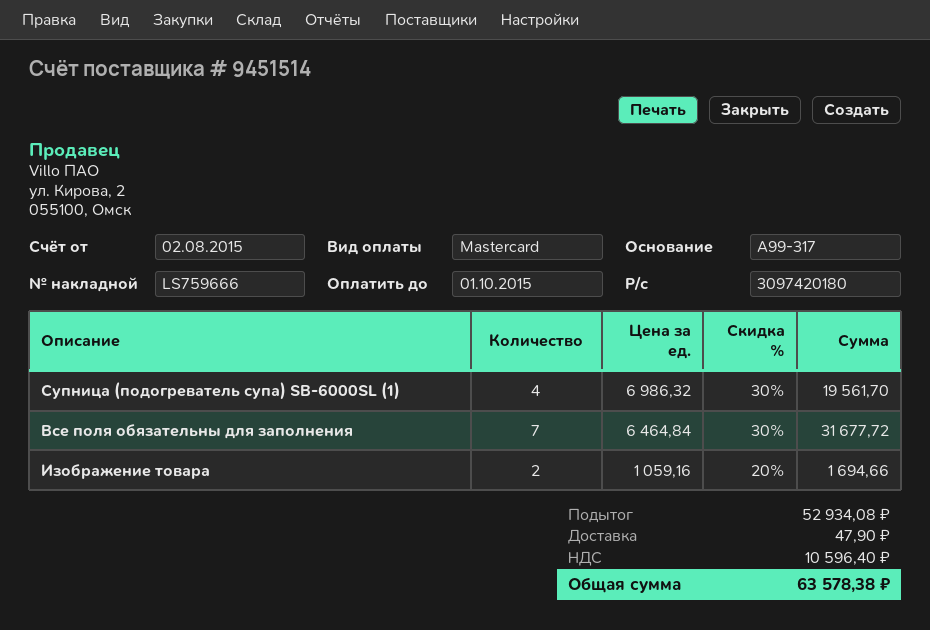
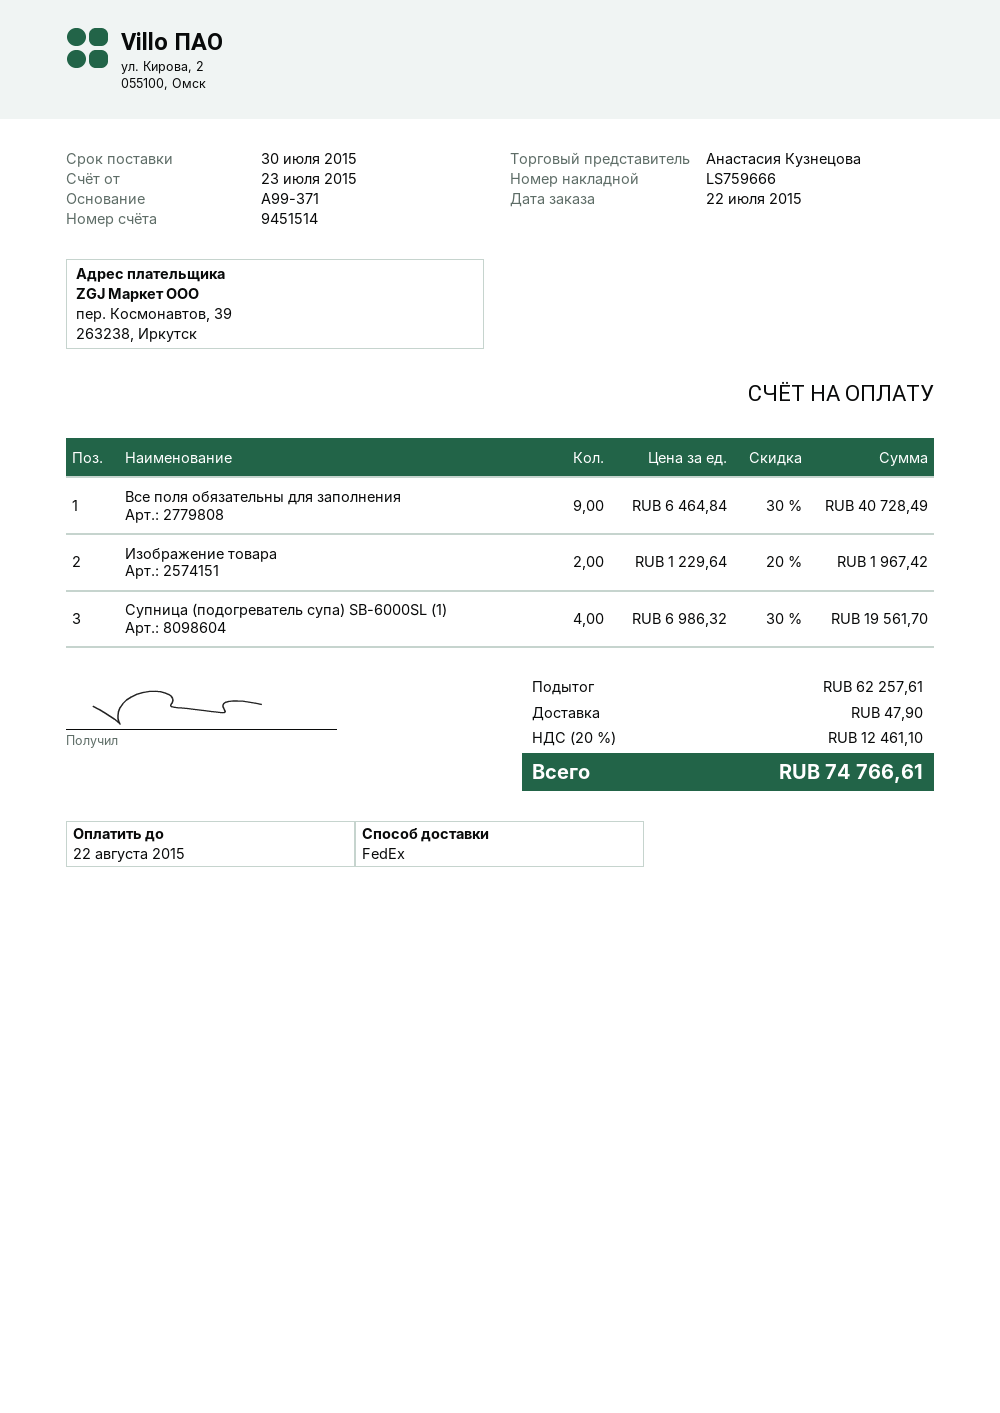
invoice date: 2015-08-02 -> 2015-07-23
due date: 2015-10-01 -> 2015-08-22
reference: A99-317 -> A99-371
Все поля обязательны для заполнения: 7 x 6464.84 - 30% = 31677.72 -> 9 x 6464.84 - 30% = 40728.49
Изображение товара: 2 x 1059.16 - 20% = 1694.66 -> 2 x 1229.64 - 20% = 1967.42
subtotal: 52934.08 -> 62257.61
tax: 10596.40 -> 12461.10
total: 63578.38 -> 74766.61

